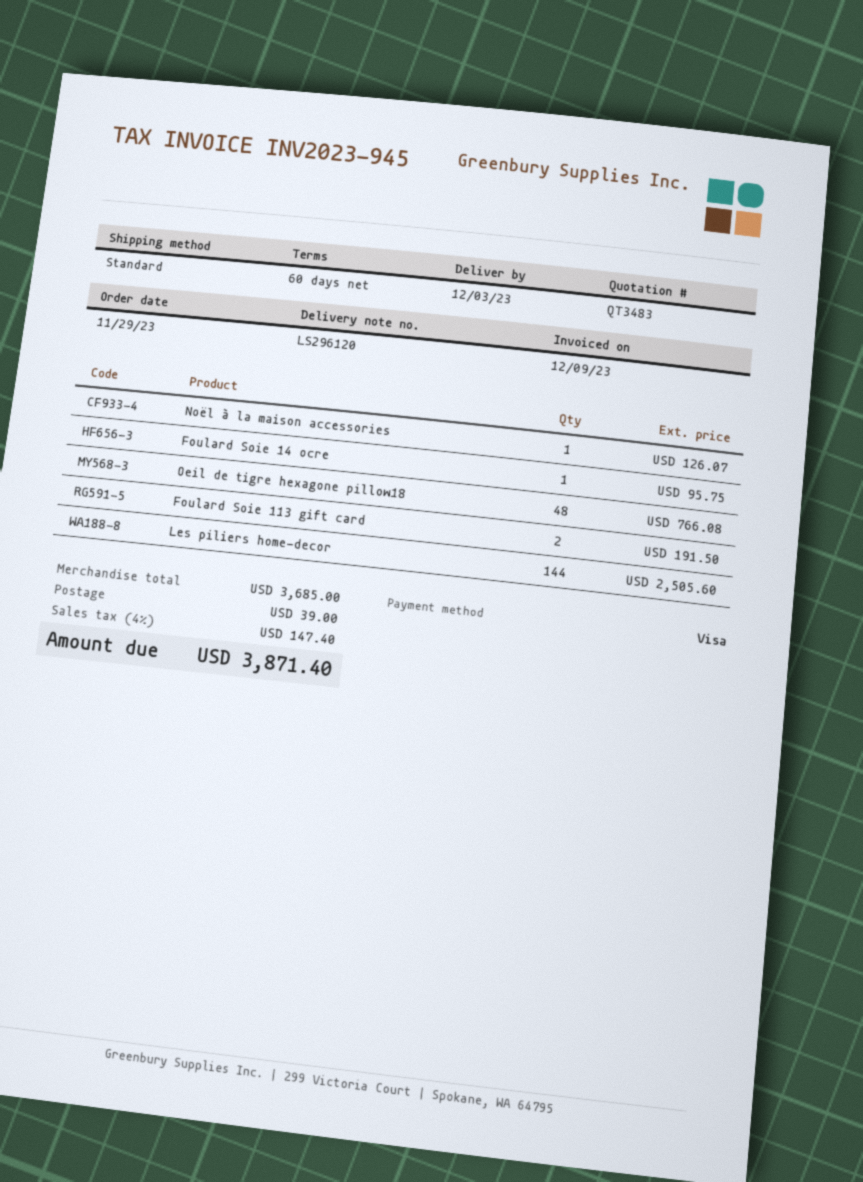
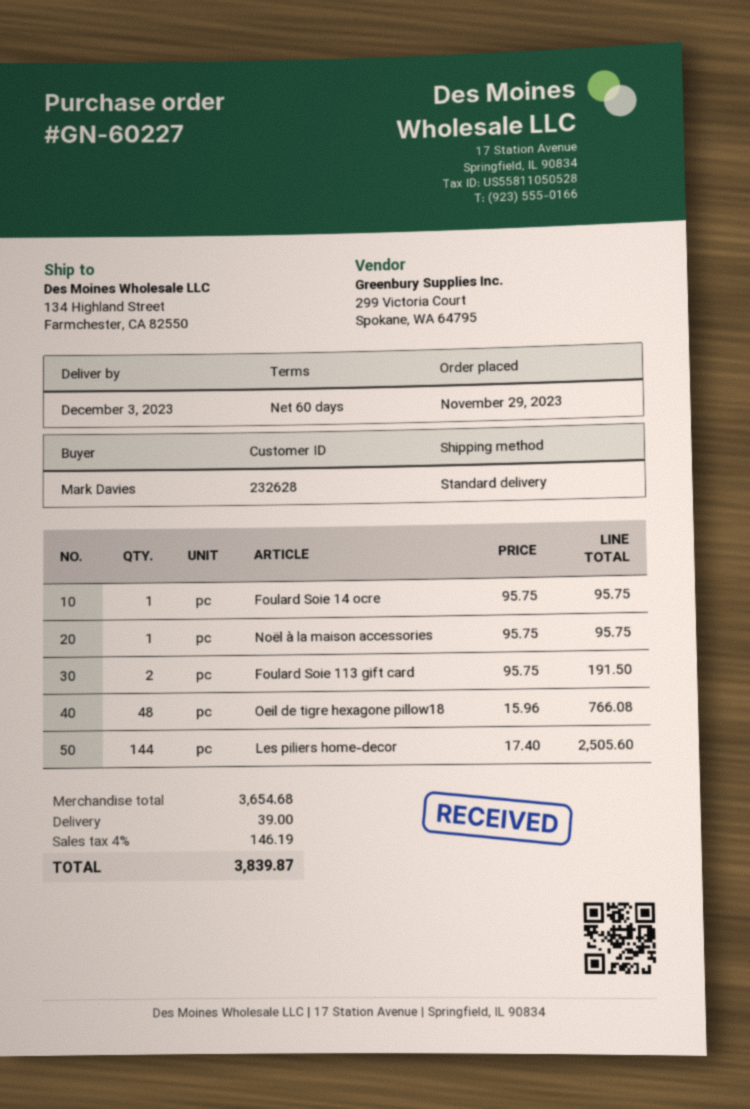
Noël à la maison accessories: 1 for 126.07 -> 1 for 95.75
subtotal: 3685.00 -> 3654.68
tax: 4% = 147.40 -> 4% = 146.19
total: 3871.40 -> 3839.87

